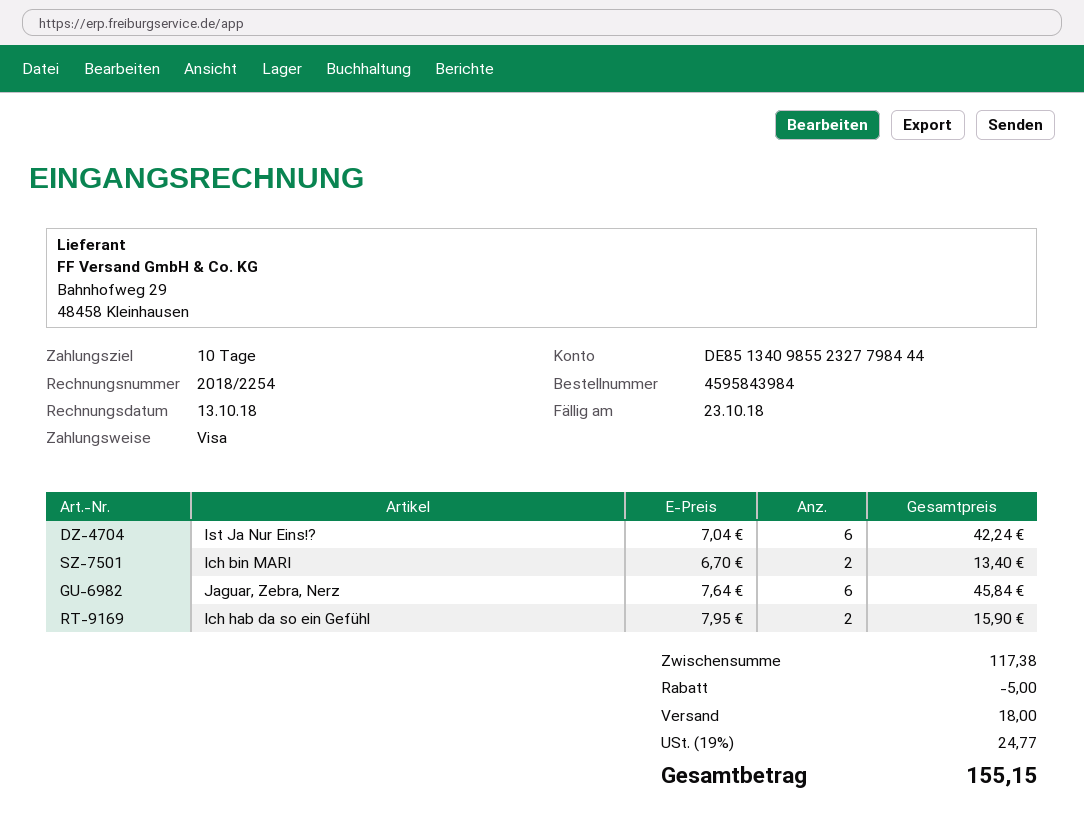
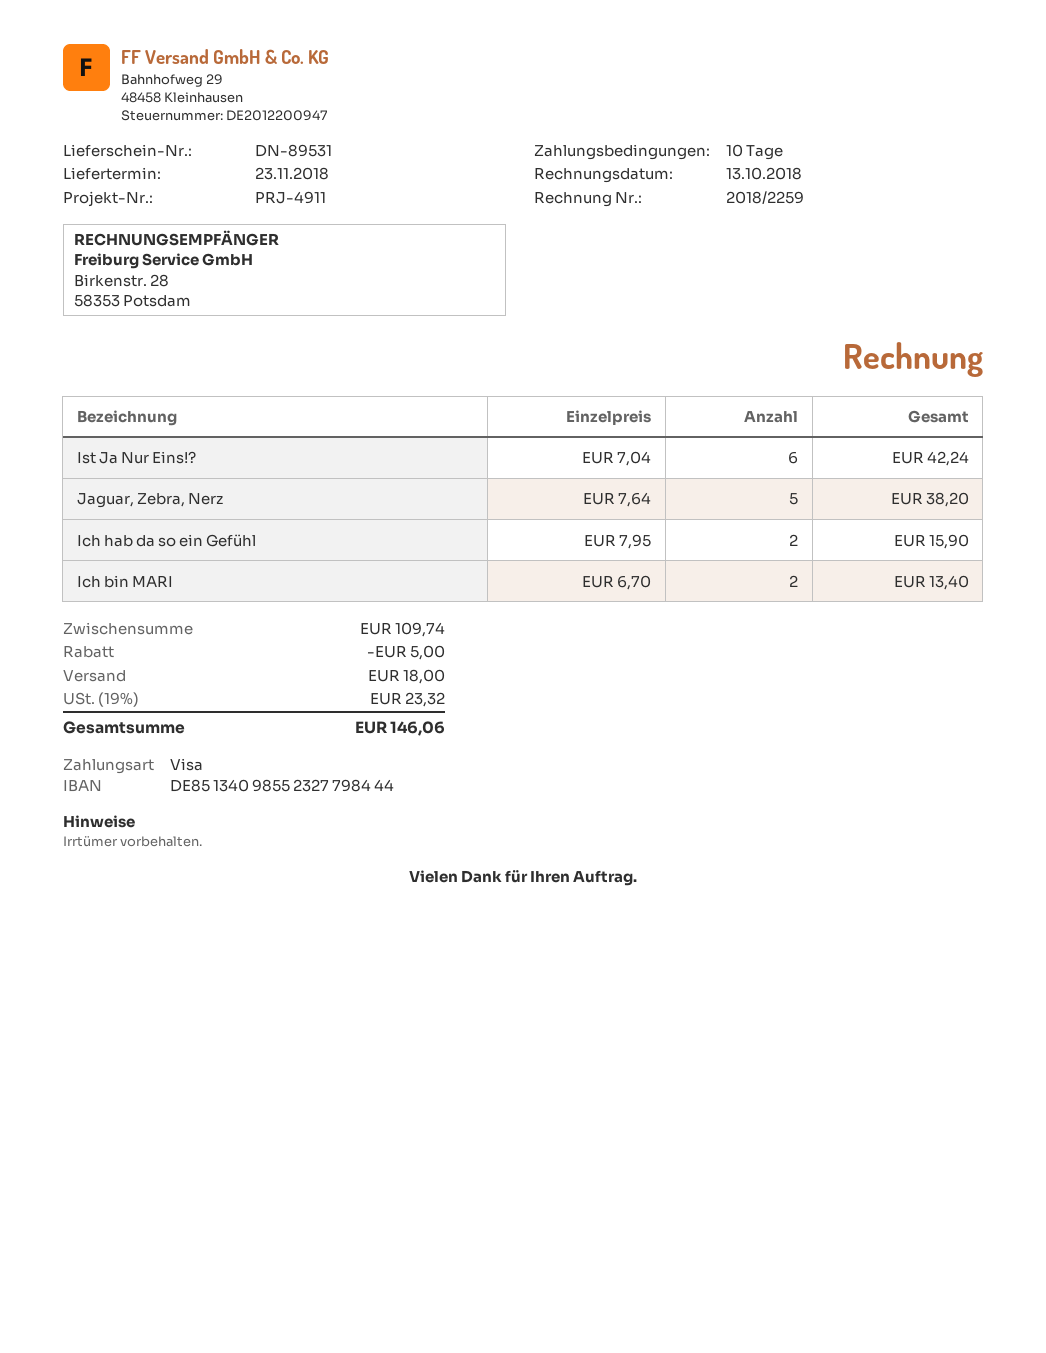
invoice number: 2018/2254 -> 2018/2259
Jaguar, Zebra, Nerz: 6 x 7.64 = 45.84 -> 5 x 7.64 = 38.20
subtotal: 117.38 -> 109.74
tax: 19% = 24.77 -> 19% = 23.32
total: 155.15 -> 146.06

